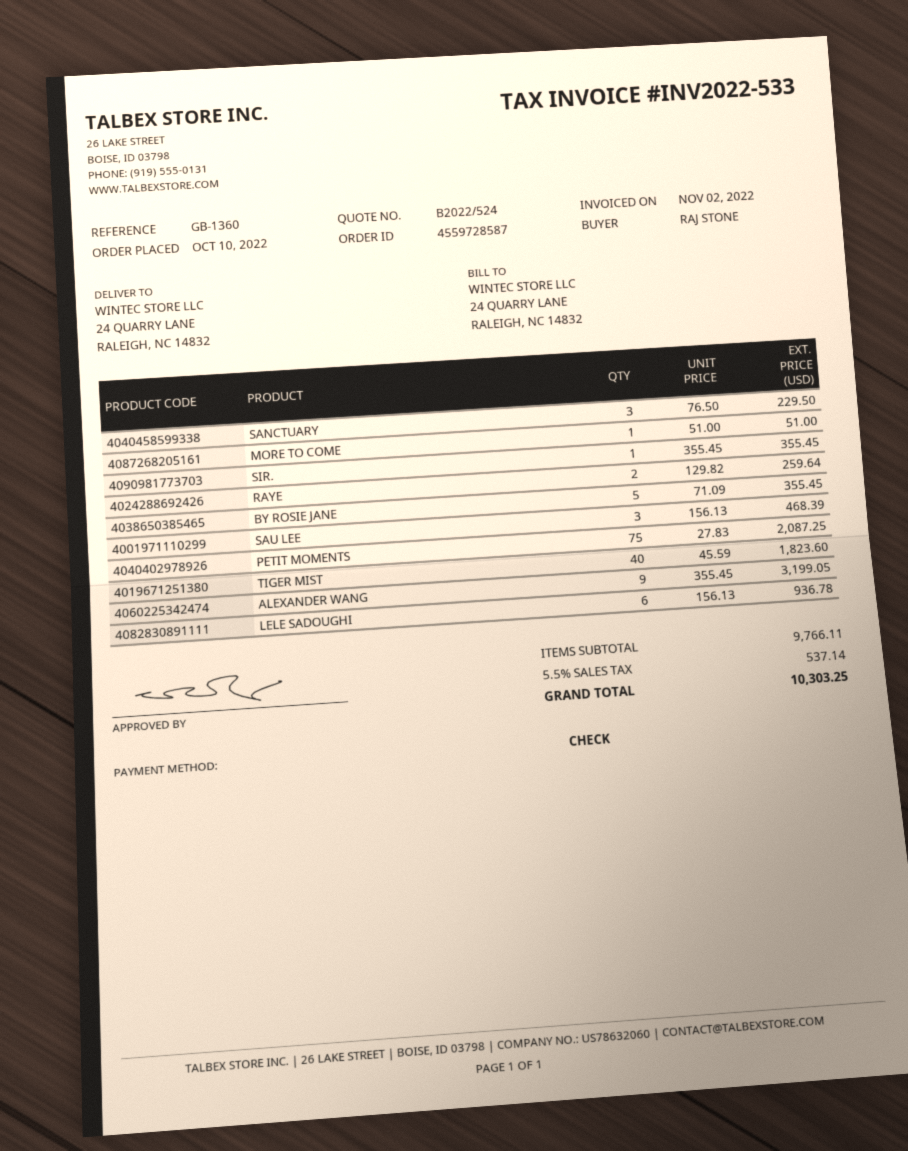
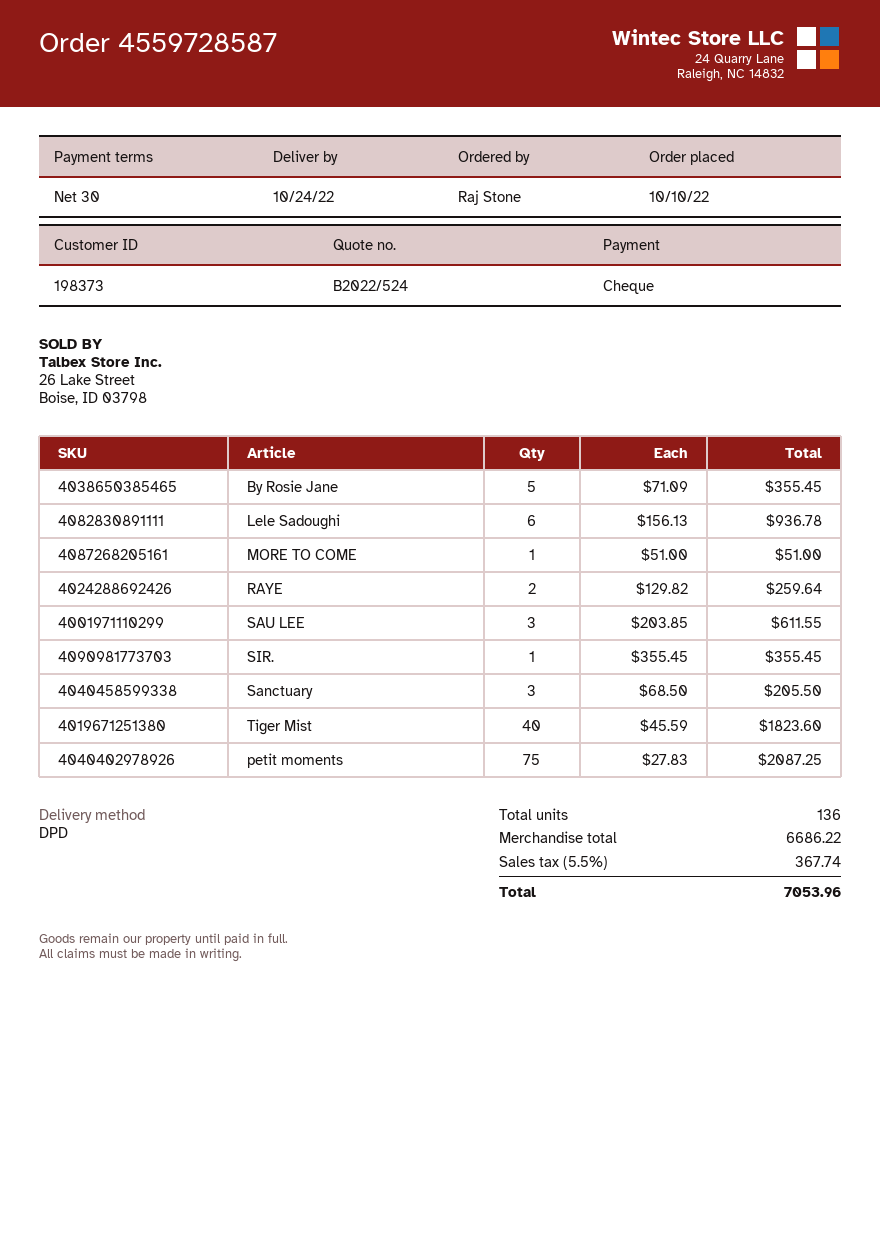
SANCTUARY: 3 x 76.50 = 229.50 -> 3 x 68.50 = 205.50
SAU LEE: 3 x 156.13 = 468.39 -> 3 x 203.85 = 611.55
ALEXANDER WANG: 9 x 355.45 = 3199.05 -> none
subtotal: 9766.11 -> 6686.22
tax: 5.5% = 537.14 -> 5.5% = 367.74
total: 10303.25 -> 7053.96

